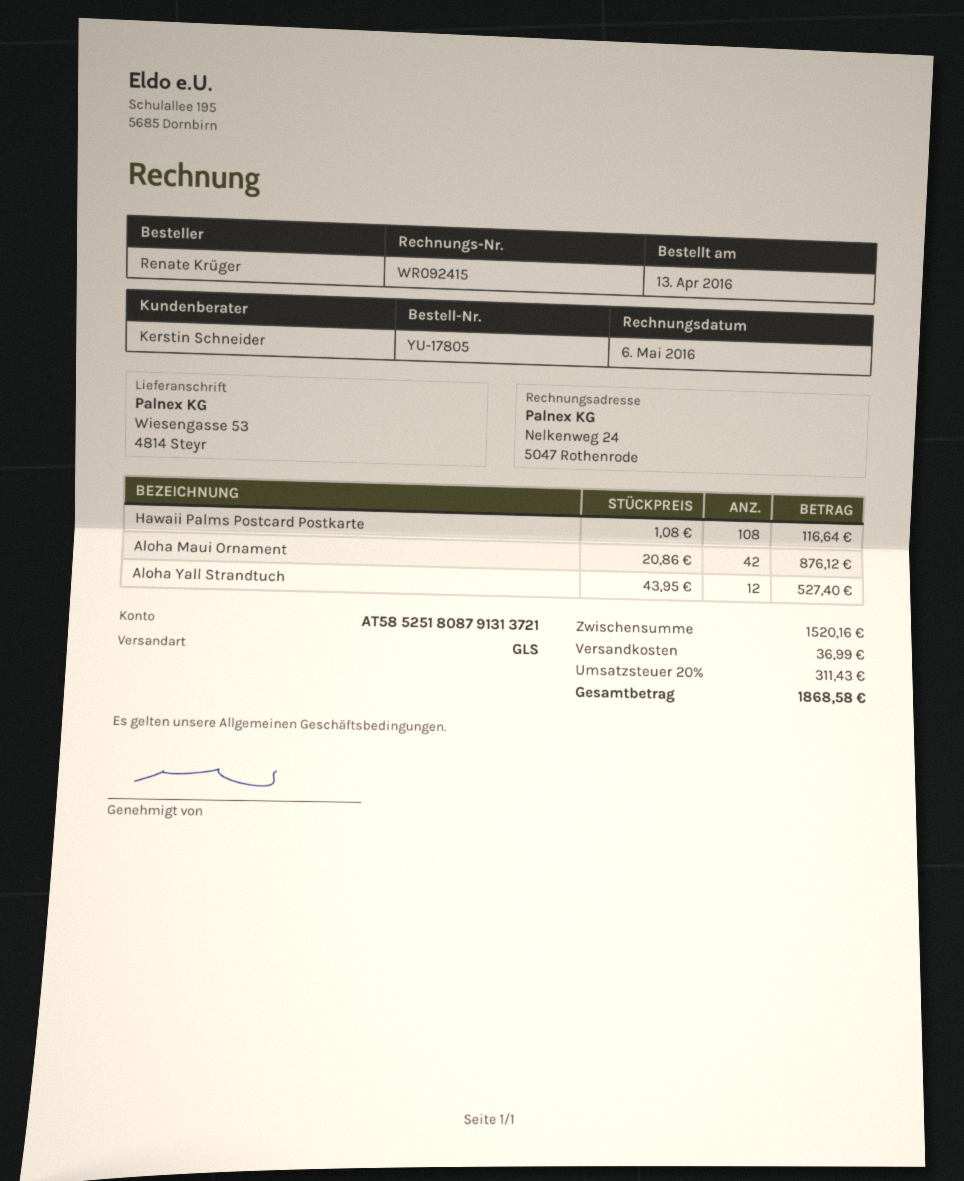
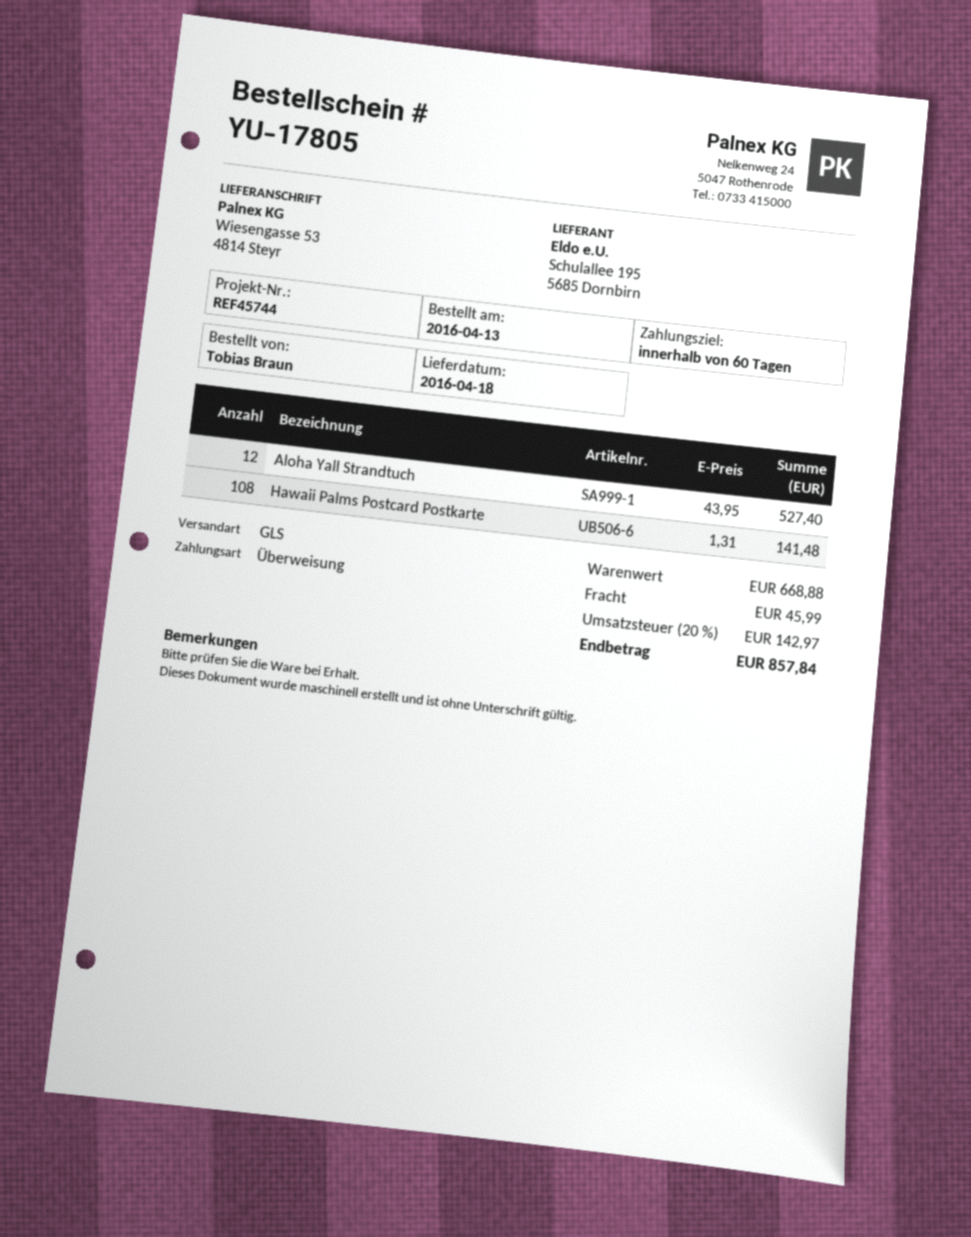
ordered by: Renate Krüger -> Tobias Braun
Hawaii Palms Postcard Postkarte: 108 x 1.08 = 116.64 -> 108 x 1.31 = 141.48
Aloha Maui Ornament: 42 x 20.86 = 876.12 -> none
subtotal: 1520.16 -> 668.88
shipping: 36.99 -> 45.99
tax: 20% = 311.43 -> 20% = 142.97
total: 1868.58 -> 857.84

